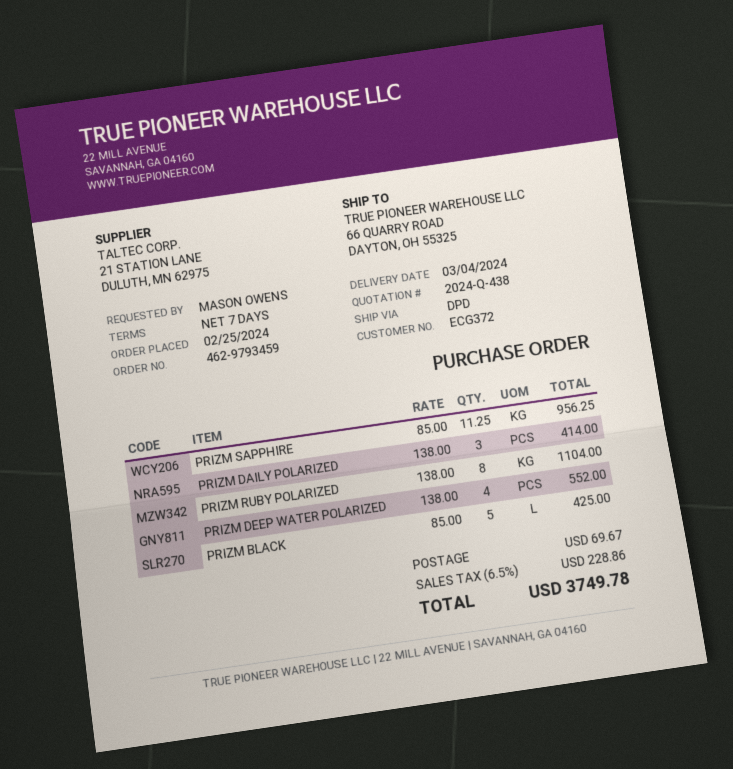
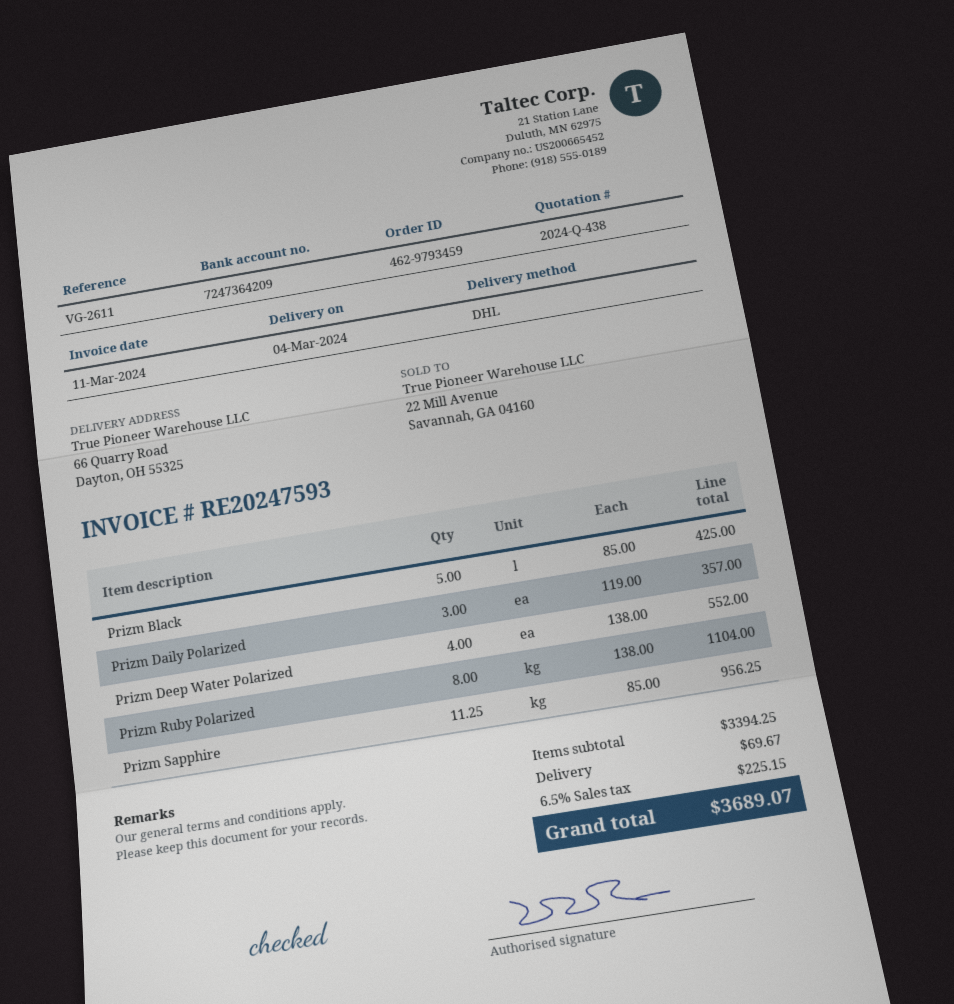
shipping method: DPD -> DHL
PRIZM DAILY POLARIZED: 3 x 138.00 = 414.00 -> 3 x 119.00 = 357.00
tax: 6.5% = 228.86 -> 6.5% = 225.15
total: 3749.78 -> 3689.07

